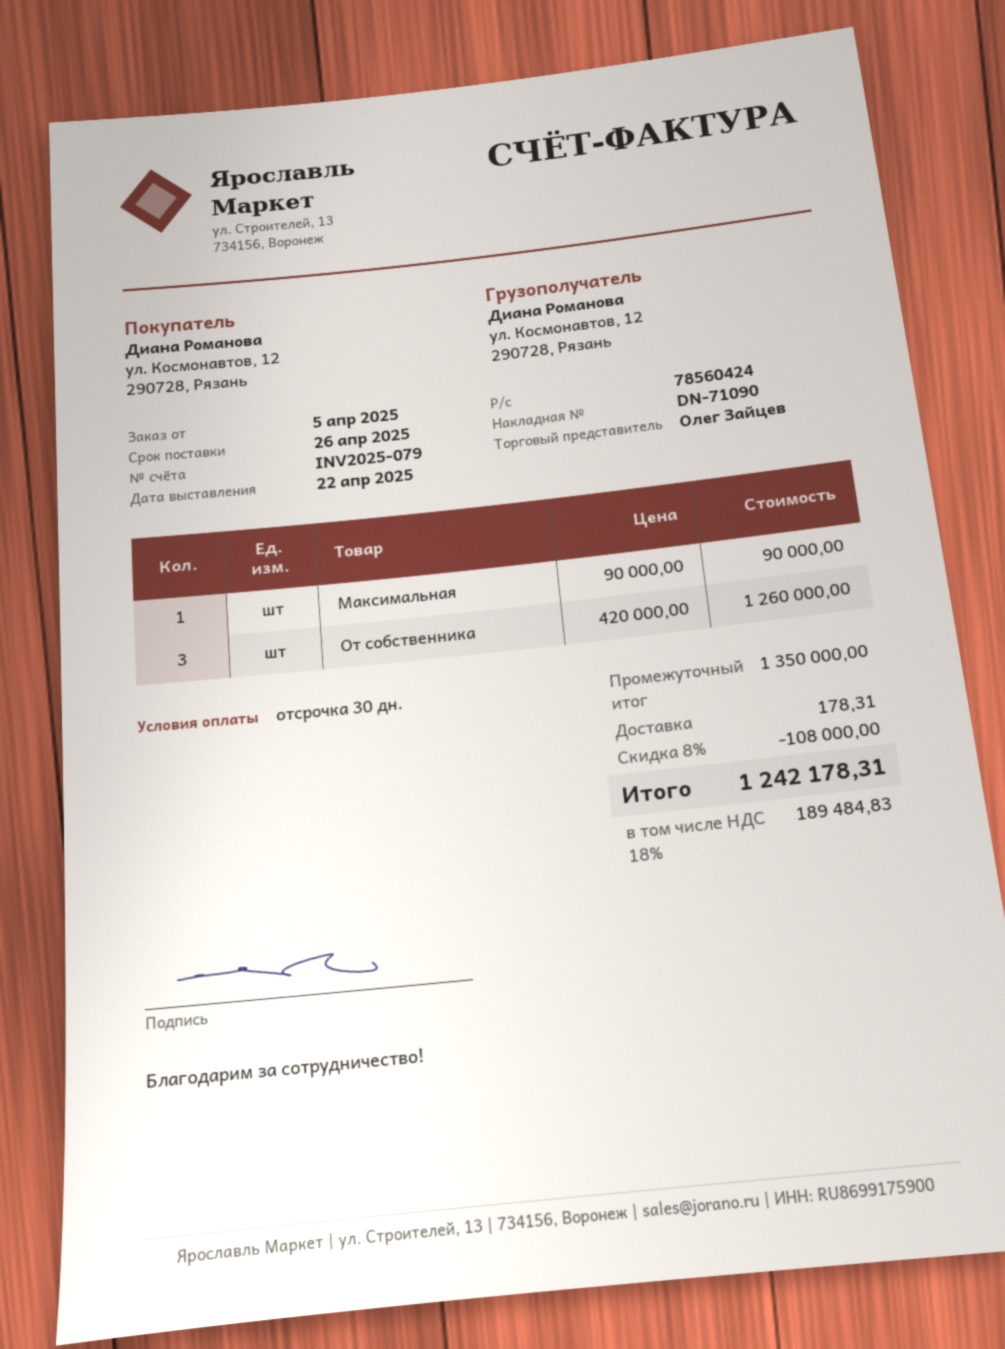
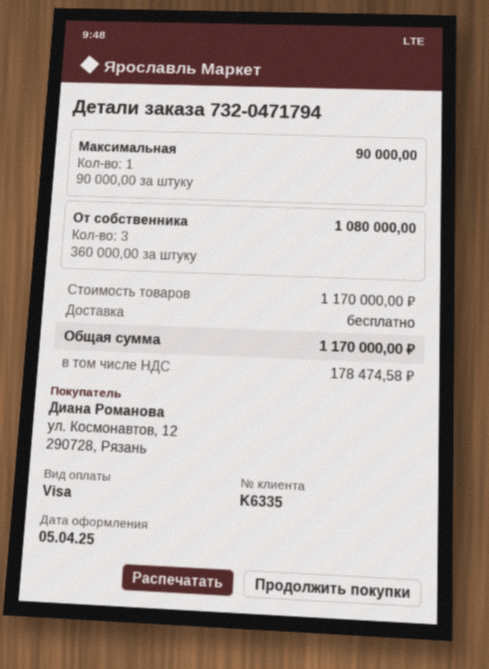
От собственника: 3 x 420000.00 = 1260000.00 -> 3 x 360000.00 = 1080000.00
subtotal: 1350000.00 -> 1170000.00
discount: 8% = 108000.00 -> none
shipping: 178.31 -> 0.00
tax: 189484.83 -> 178474.58
total: 1242178.31 -> 1170000.00

